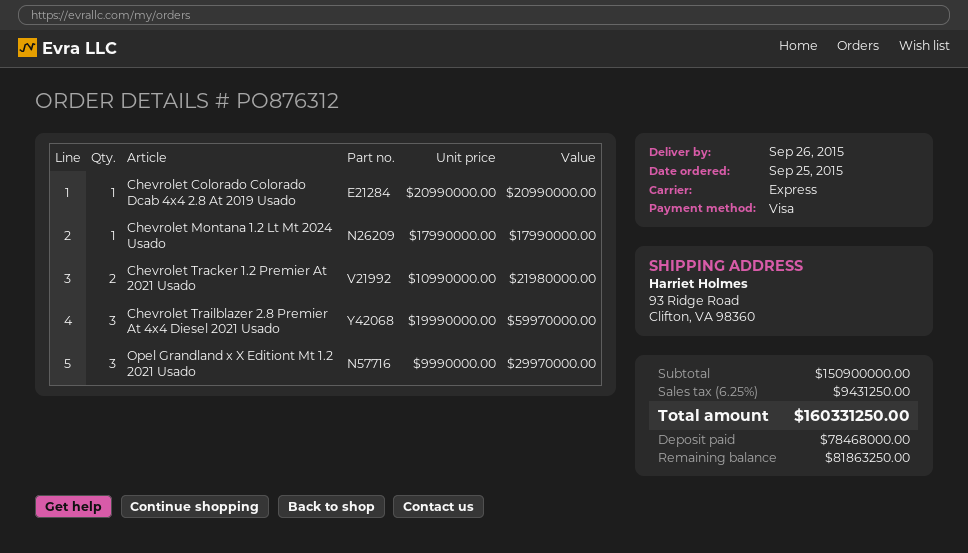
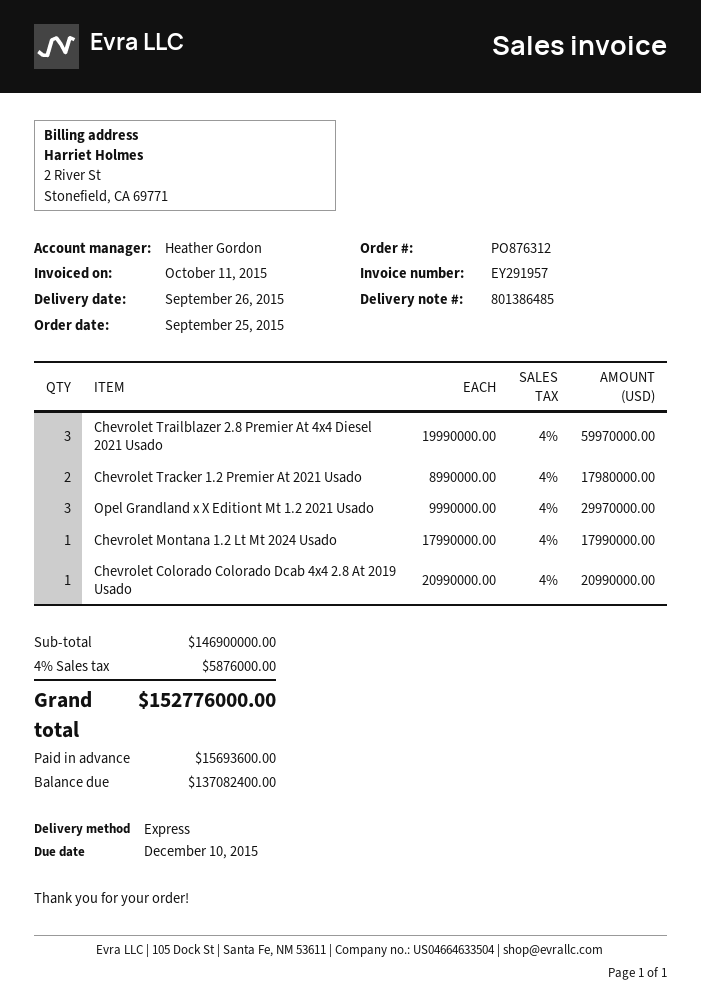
Chevrolet Tracker 1.2 Premier At 2021 Usado: 2 x 10990000.00 = 21980000.00 -> 2 x 8990000.00 = 17980000.00
subtotal: 150900000.00 -> 146900000.00
tax: 6.25% = 9431250.00 -> 4% = 5876000.00
total: 160331250.00 -> 152776000.00
deposit: 78468000.00 -> 15693600.00
balance: 81863250.00 -> 137082400.00

